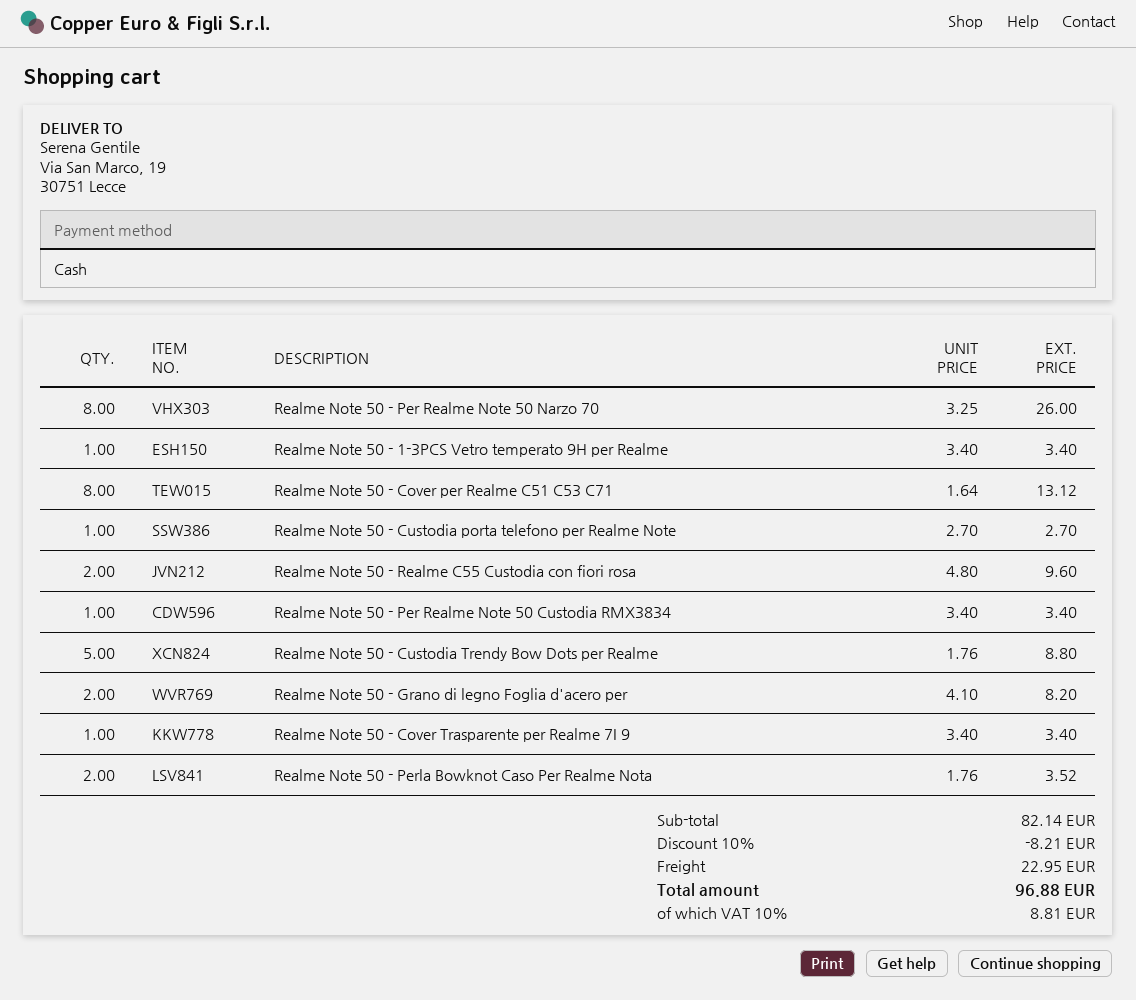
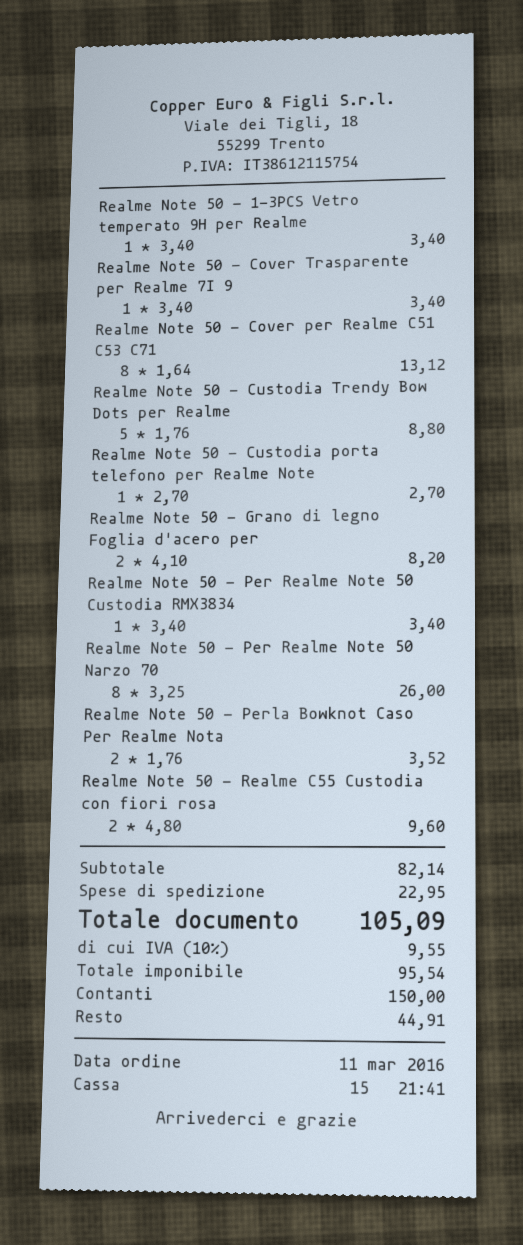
discount: 10% = 8.21 -> none
tax: 10% = 8.81 -> 10% = 9.55
total: 96.88 -> 105.09

